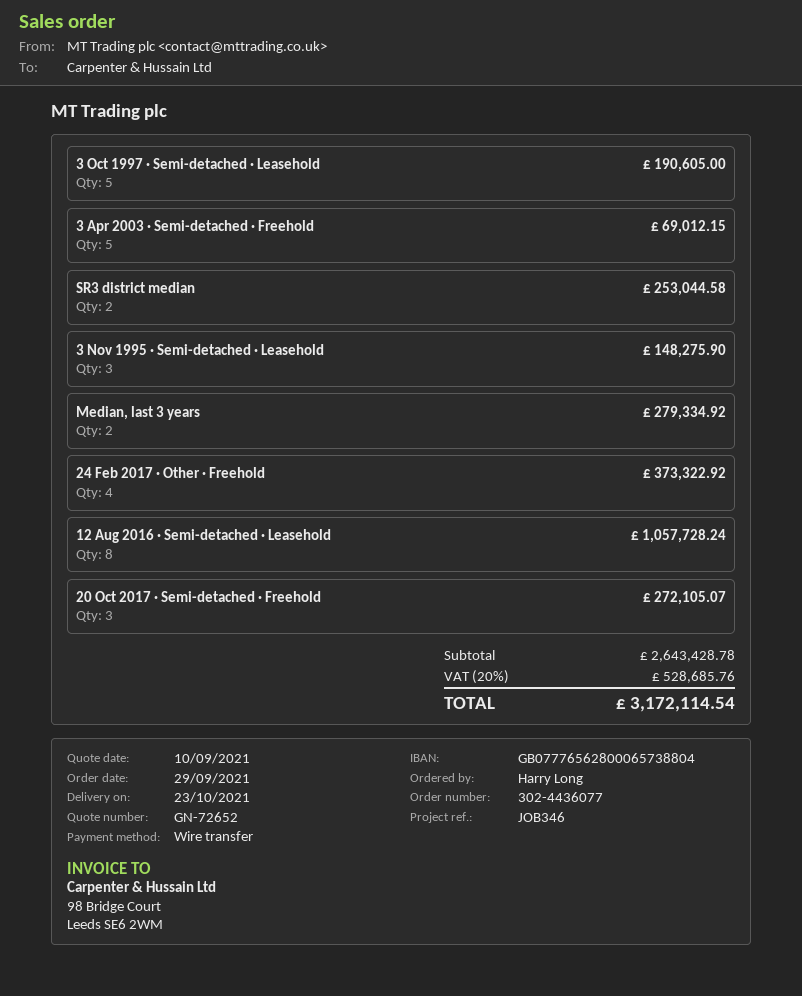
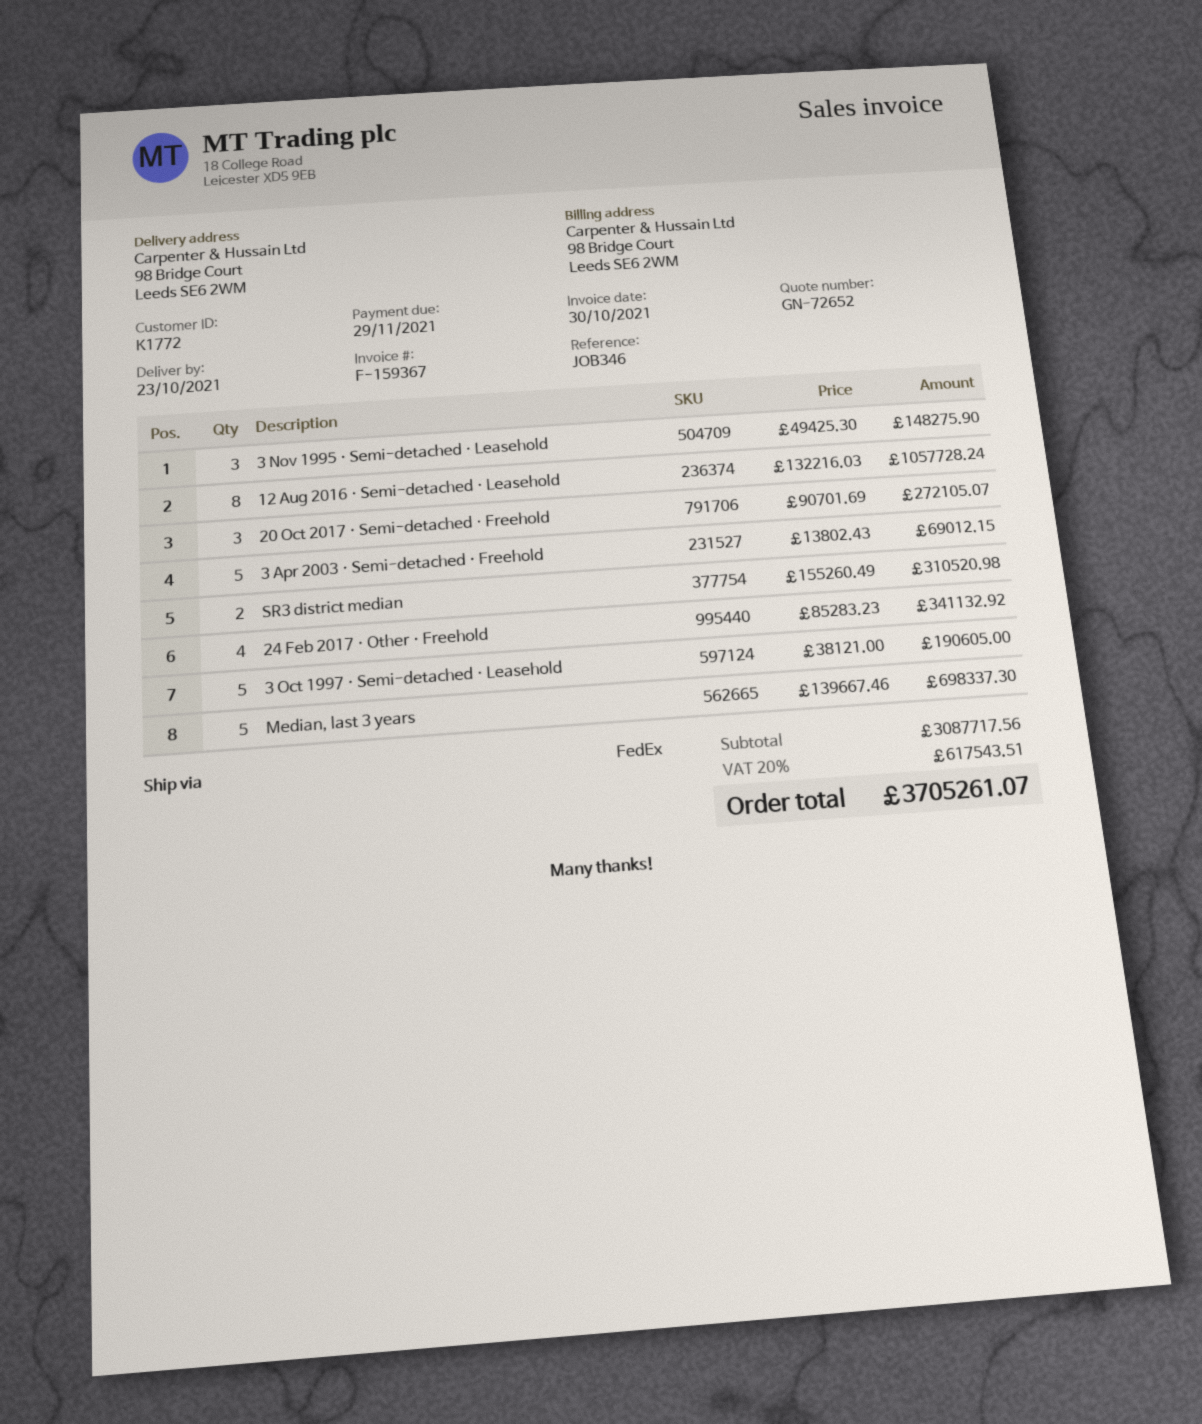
SR3 district median: 2 for 253044.58 -> 2 for 310520.98
Median, last 3 years: 2 for 279334.92 -> 5 for 698337.30
24 Feb 2017 · Other · Freehold: 4 for 373322.92 -> 4 for 341132.92
subtotal: 2643428.78 -> 3087717.56
tax: 20% = 528685.76 -> 20% = 617543.51
total: 3172114.54 -> 3705261.07

